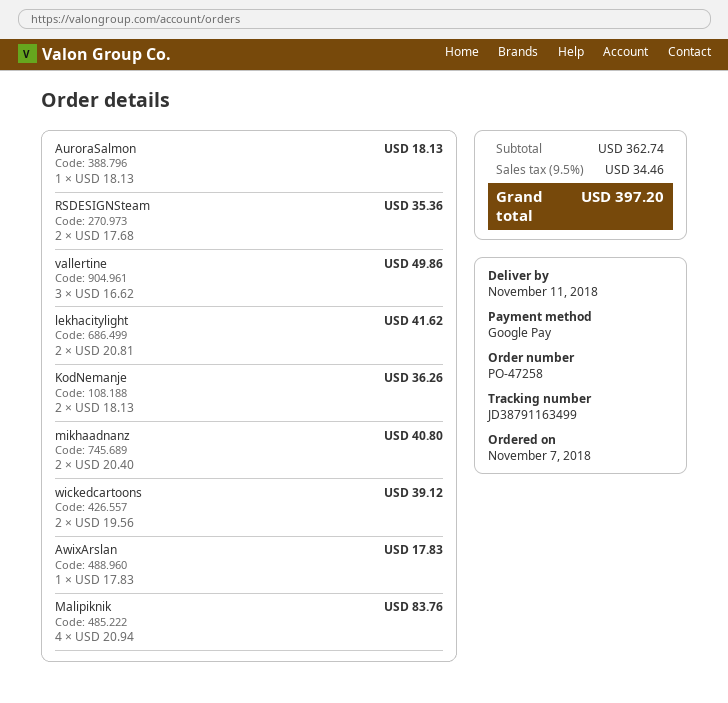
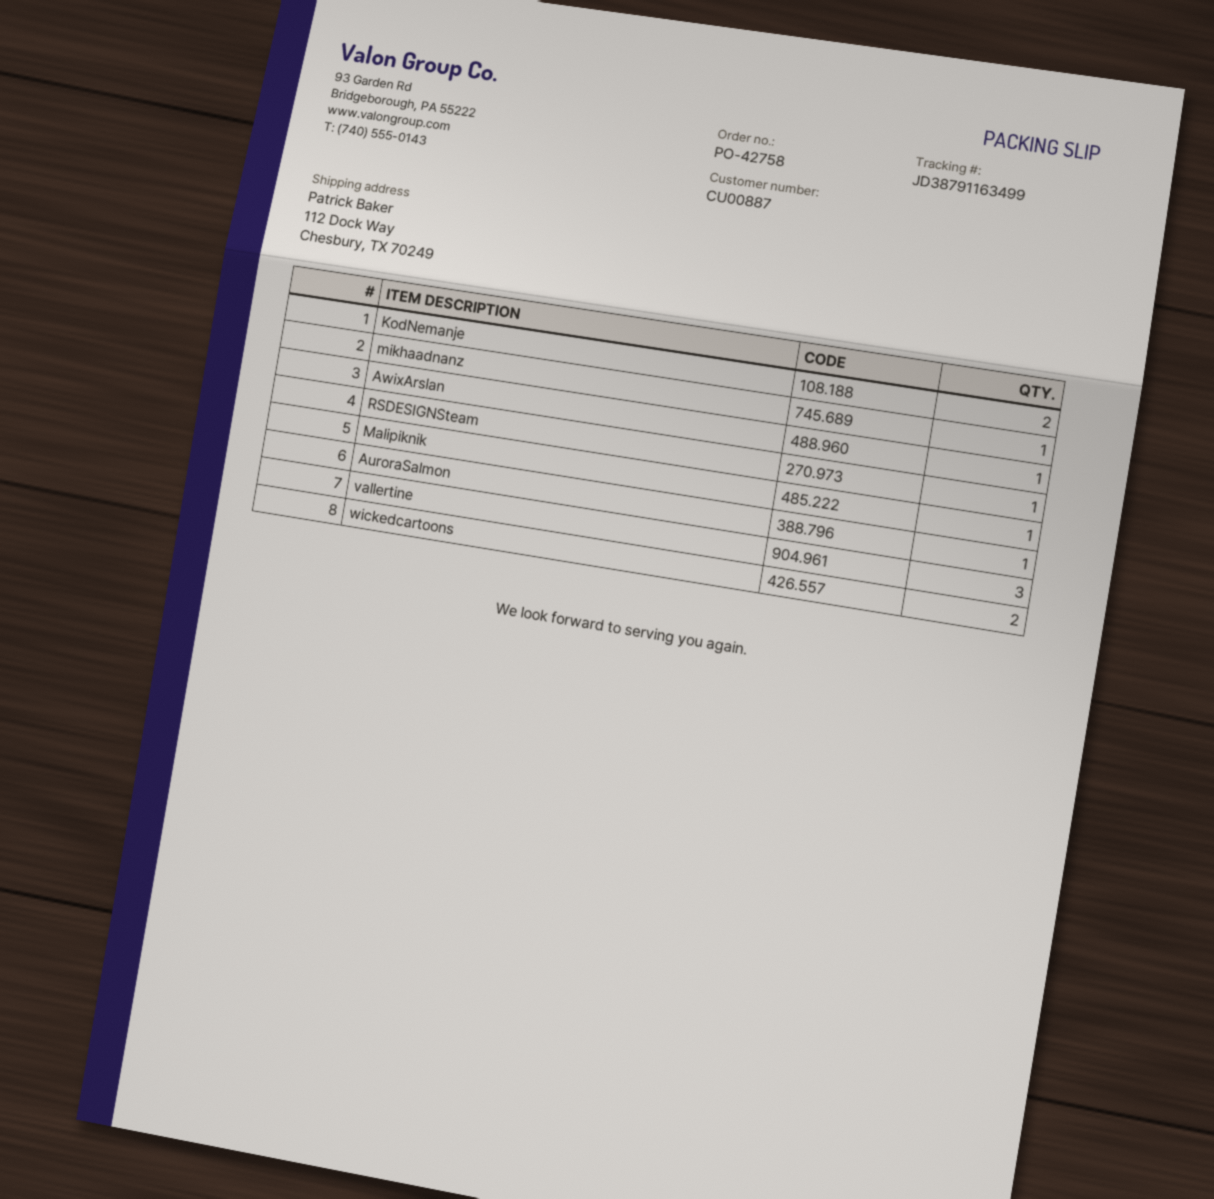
order number: PO-47258 -> PO-42758
RSDESIGNSteam: 2 -> 1
lekhacitylight: 2 -> none
mikhaadnanz: 2 -> 1
Malipiknik: 4 -> 1

